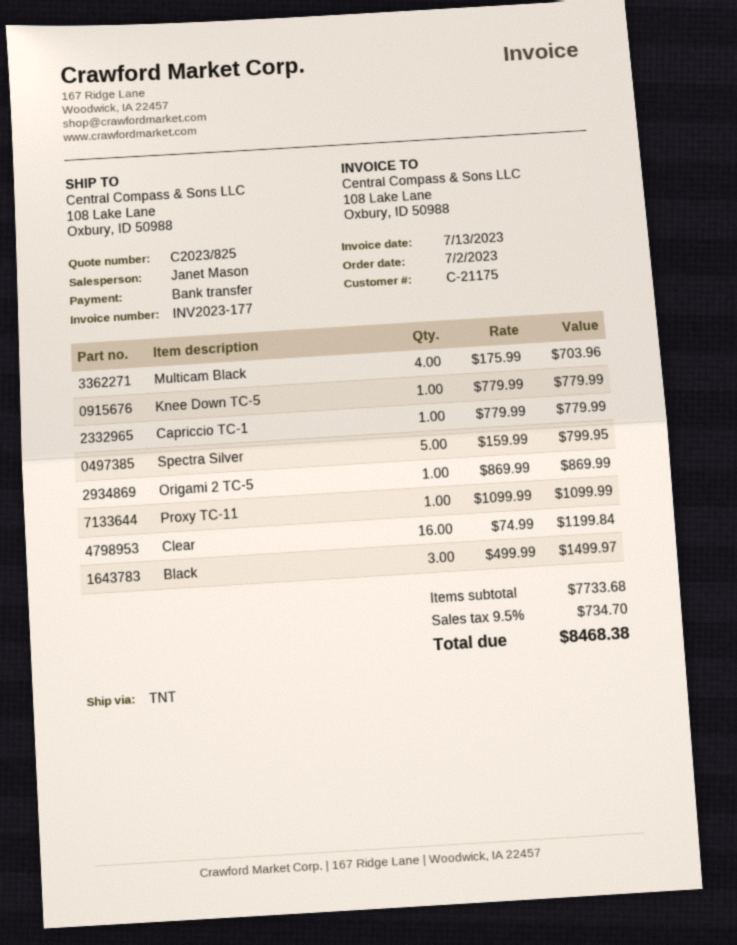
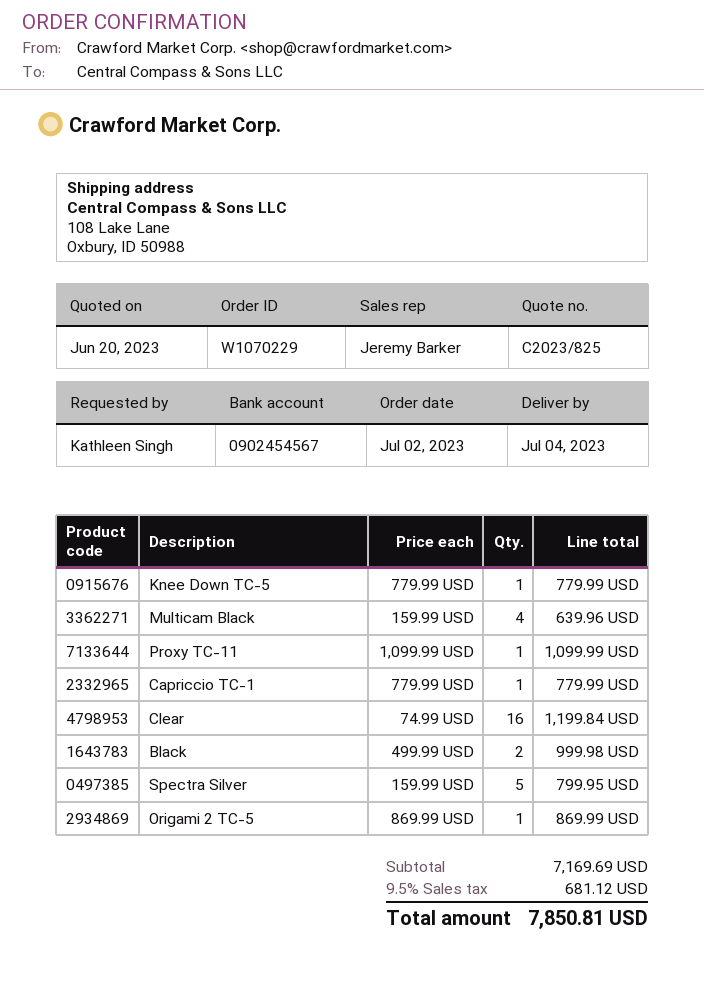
sales rep: Janet Mason -> Jeremy Barker
Multicam Black: 4 x 175.99 = 703.96 -> 4 x 159.99 = 639.96
Black: 3 x 499.99 = 1499.97 -> 2 x 499.99 = 999.98
subtotal: 7733.68 -> 7169.69
tax: 9.5% = 734.70 -> 9.5% = 681.12
total: 8468.38 -> 7850.81

